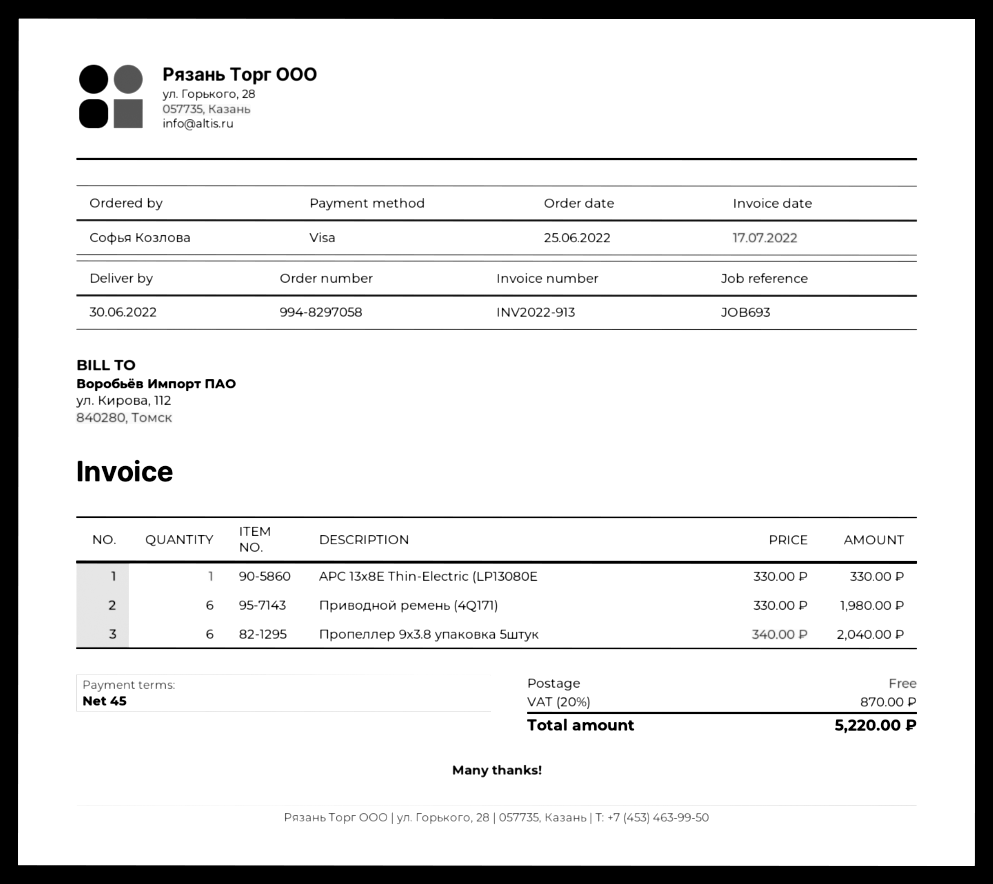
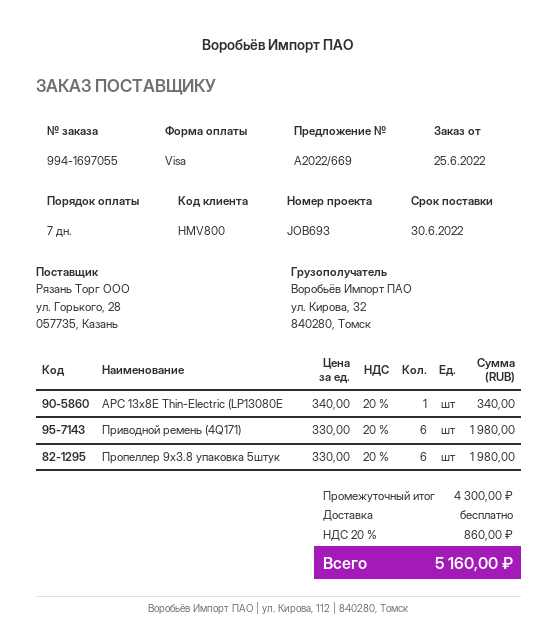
order number: 994-8297058 -> 994-1697055
payment terms: 45 days -> 7 days
APC 13x8E Thin-Electric (LP13080E: 1 x 330.00 = 330.00 -> 1 x 340.00 = 340.00
Пропеллер 9x3.8 упаковка 5штук: 6 x 340.00 = 2040.00 -> 6 x 330.00 = 1980.00
tax: 20% = 870.00 -> 20% = 860.00
total: 5220.00 -> 5160.00

